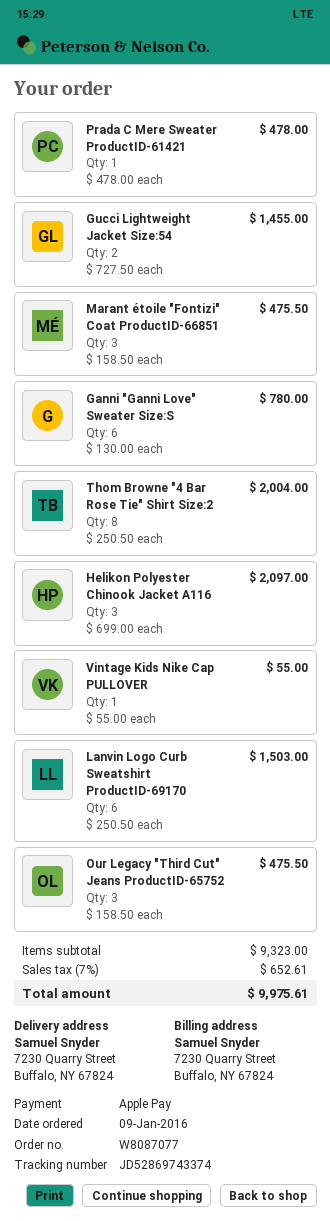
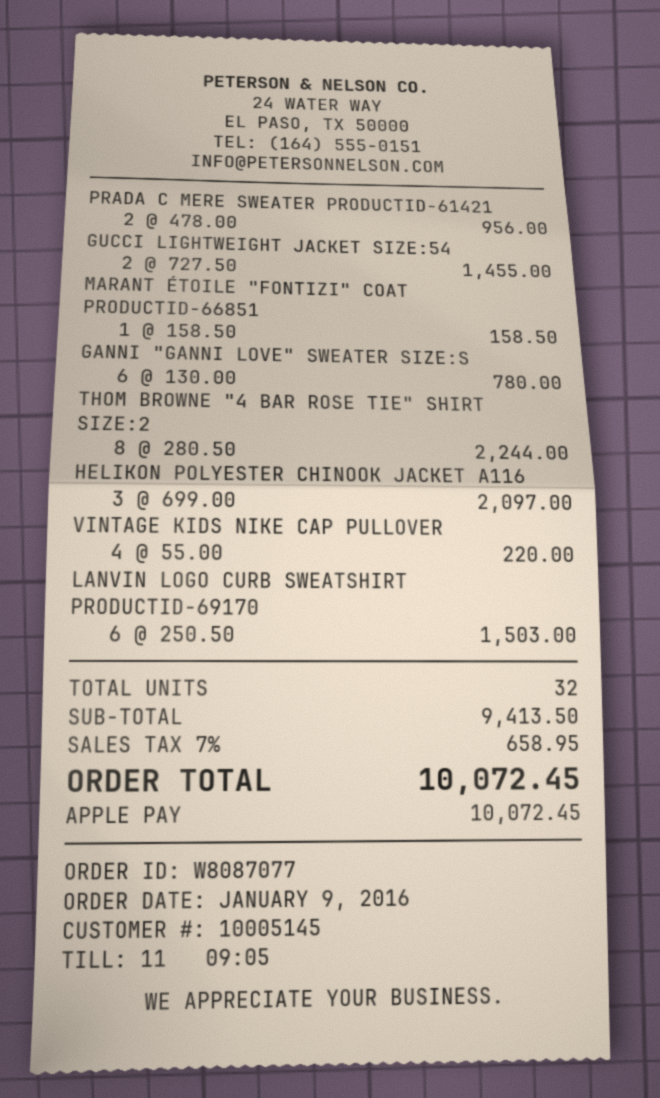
Prada C Mere Sweater ProductID-61421: 1 x 478.00 = 478.00 -> 2 x 478.00 = 956.00
Marant étoile "Fontizi" Coat ProductID-66851: 3 x 158.50 = 475.50 -> 1 x 158.50 = 158.50
Thom Browne "4 Bar Rose Tie" Shirt Size:2: 8 x 250.50 = 2004.00 -> 8 x 280.50 = 2244.00
Vintage Kids Nike Cap PULLOVER: 1 x 55.00 = 55.00 -> 4 x 55.00 = 220.00
Our Legacy "Third Cut" Jeans ProductID-65752: 3 x 158.50 = 475.50 -> none
subtotal: 9323.00 -> 9413.50
tax: 7% = 652.61 -> 7% = 658.95
total: 9975.61 -> 10072.45

